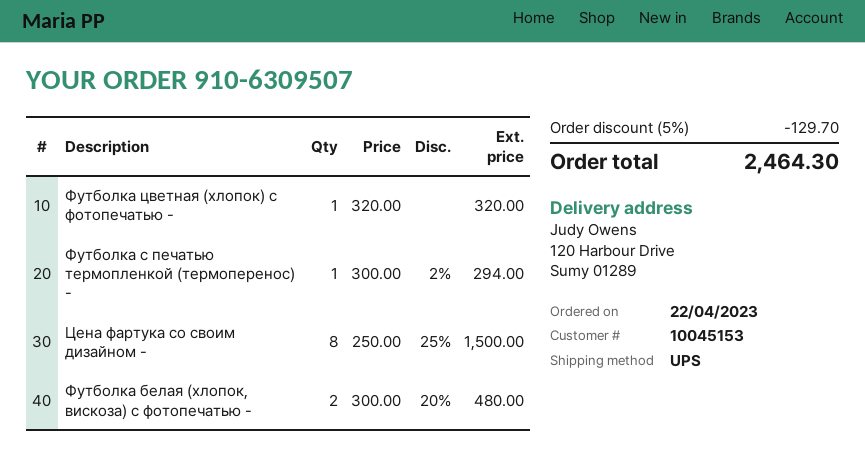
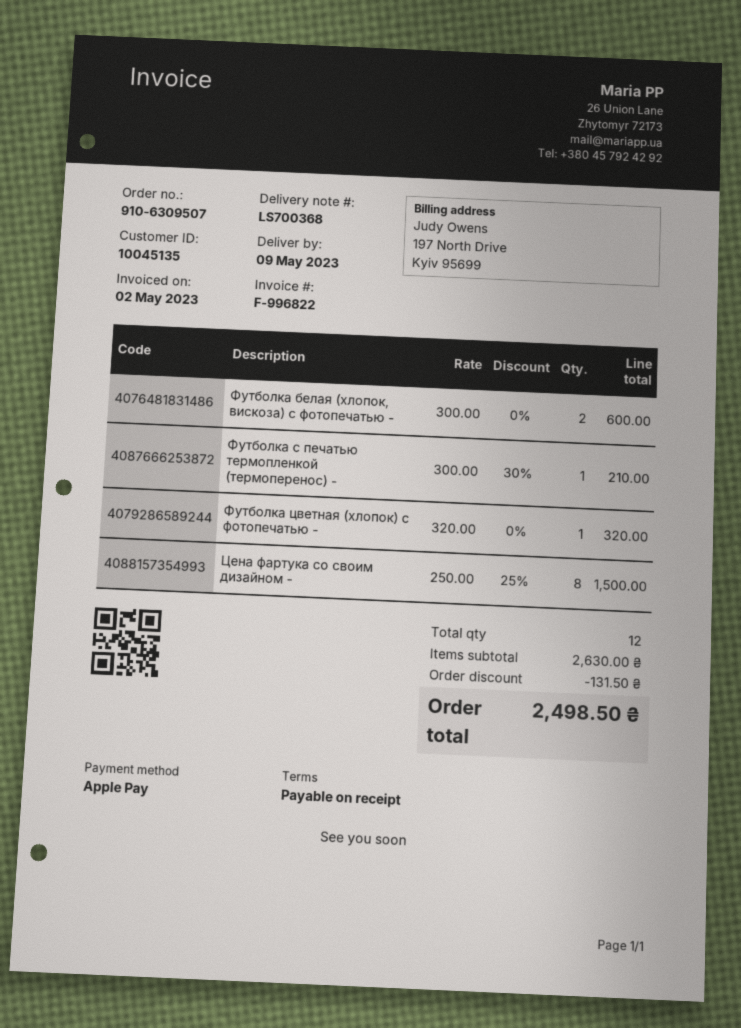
customer number: 10045153 -> 10045135
Футболка с печатью термопленкой (термоперенос) -: 1 x 300.00 - 2% = 294.00 -> 1 x 300.00 - 30% = 210.00
Футболка белая (хлопок, вискоза) с фотопечатью -: 2 x 300.00 - 20% = 480.00 -> 2 x 300.00 = 600.00
discount: 129.70 -> 131.50
total: 2464.30 -> 2498.50

